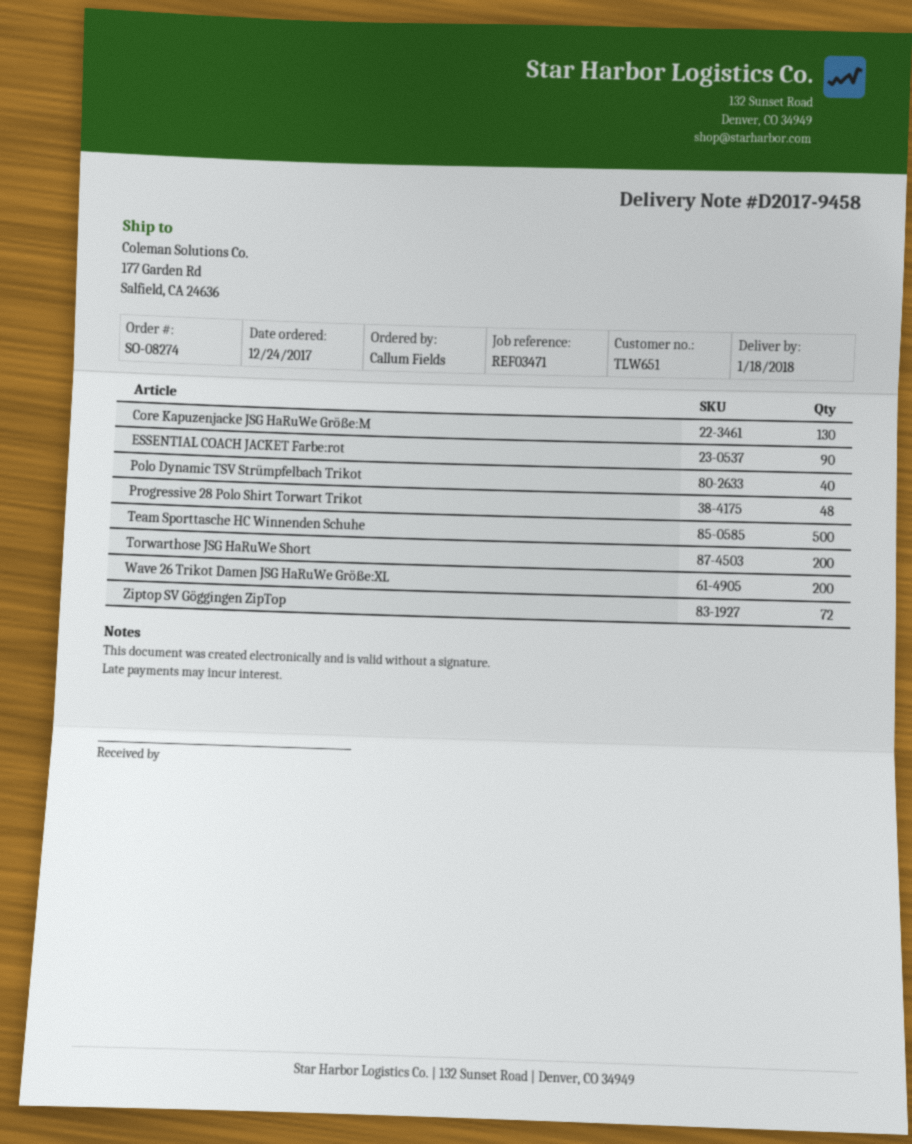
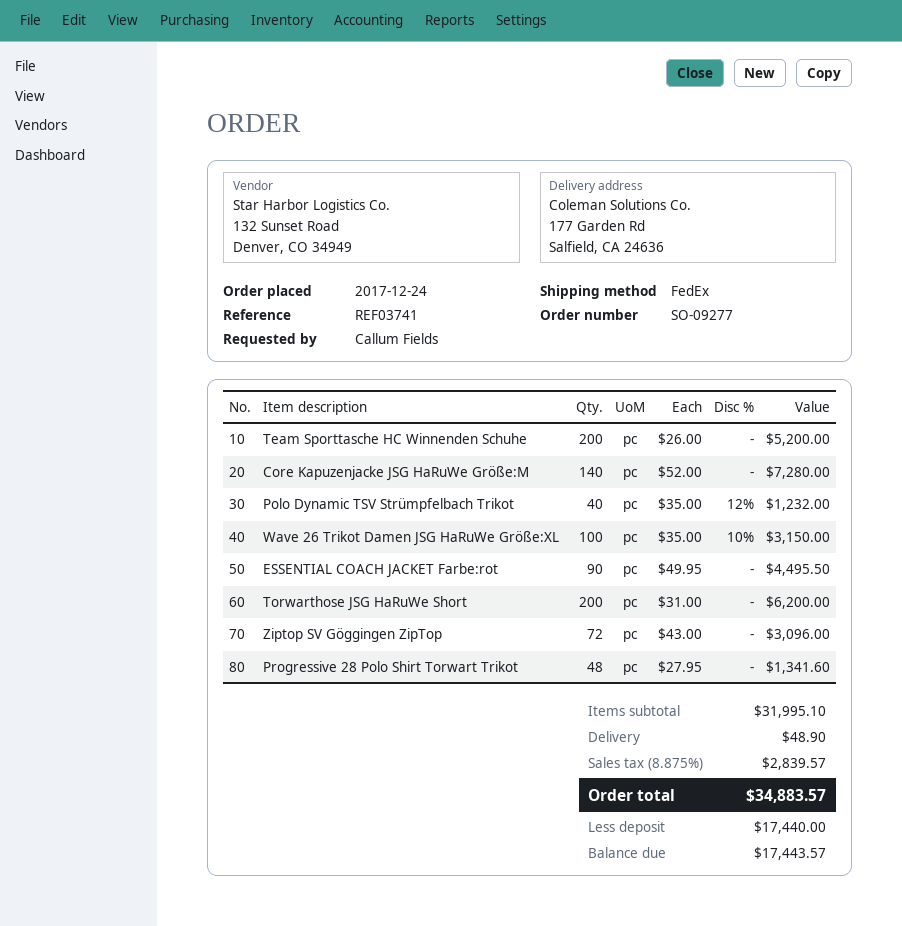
order number: SO-08274 -> SO-09277
reference: REF03471 -> REF03741
Core Kapuzenjacke JSG HaRuWe Größe:M: 130 -> 140
Team Sporttasche HC Winnenden Schuhe: 500 -> 200
Wave 26 Trikot Damen JSG HaRuWe Größe:XL: 200 -> 100

